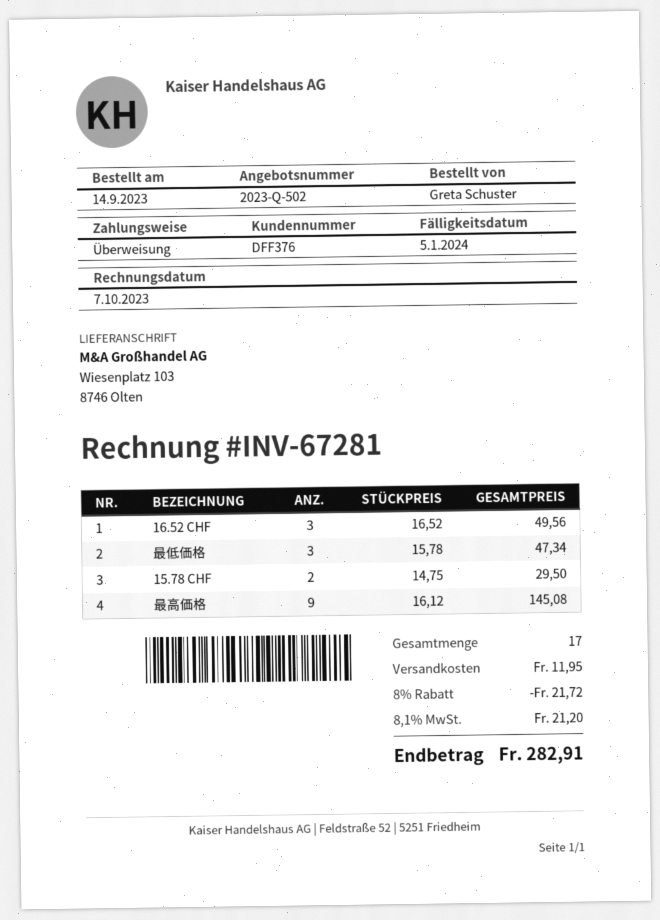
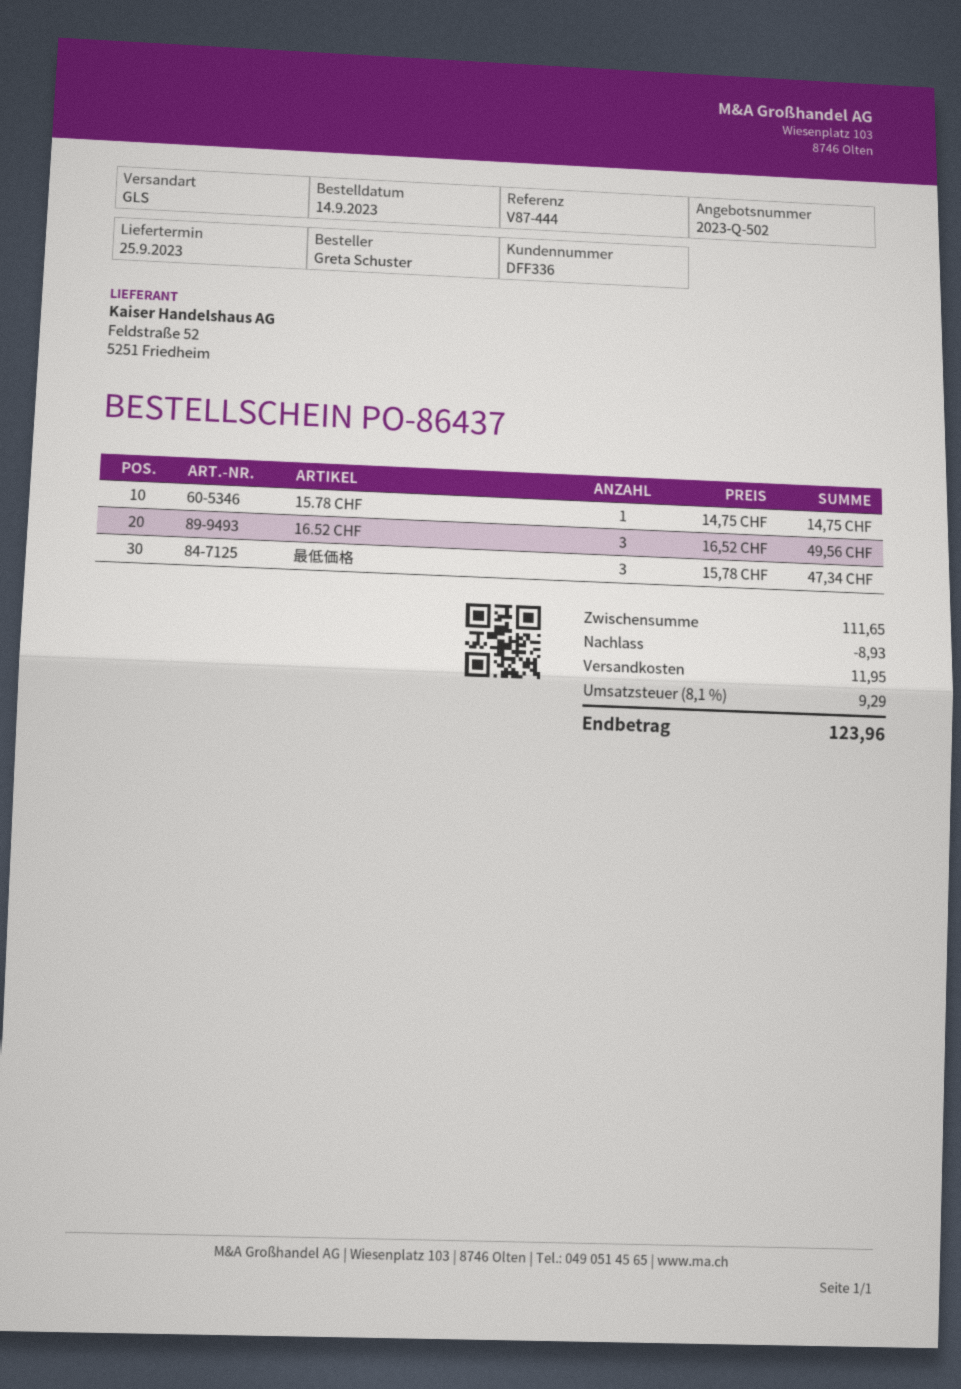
customer number: DFF376 -> DFF336
15.78 CHF: 2 x 14.75 = 29.50 -> 1 x 14.75 = 14.75
最高価格: 9 x 16.12 = 145.08 -> none
discount: 21.72 -> 8.93
tax: 8.1% = 21.20 -> 8.1% = 9.29
total: 282.91 -> 123.96

